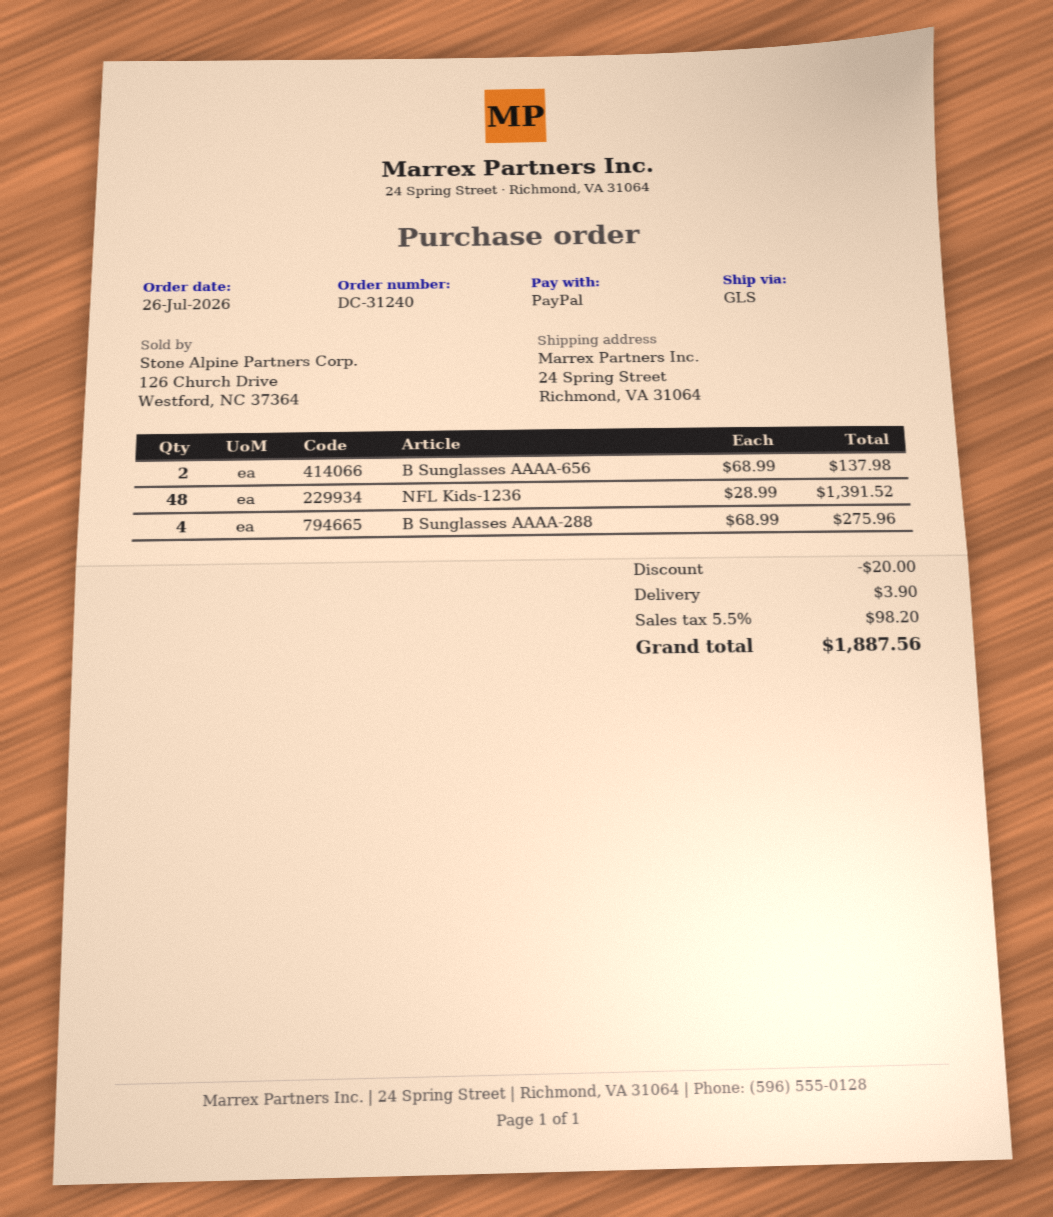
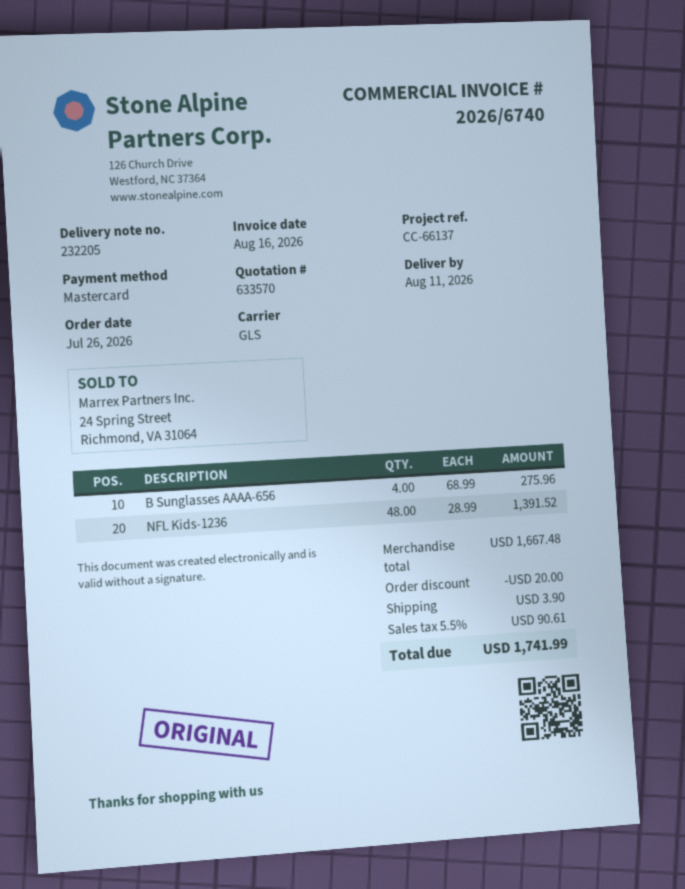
payment method: PayPal -> Mastercard
B Sunglasses AAAA-656: 2 x 68.99 = 137.98 -> 4 x 68.99 = 275.96
B Sunglasses AAAA-288: 4 x 68.99 = 275.96 -> none
tax: 5.5% = 98.20 -> 5.5% = 90.61
total: 1887.56 -> 1741.99

